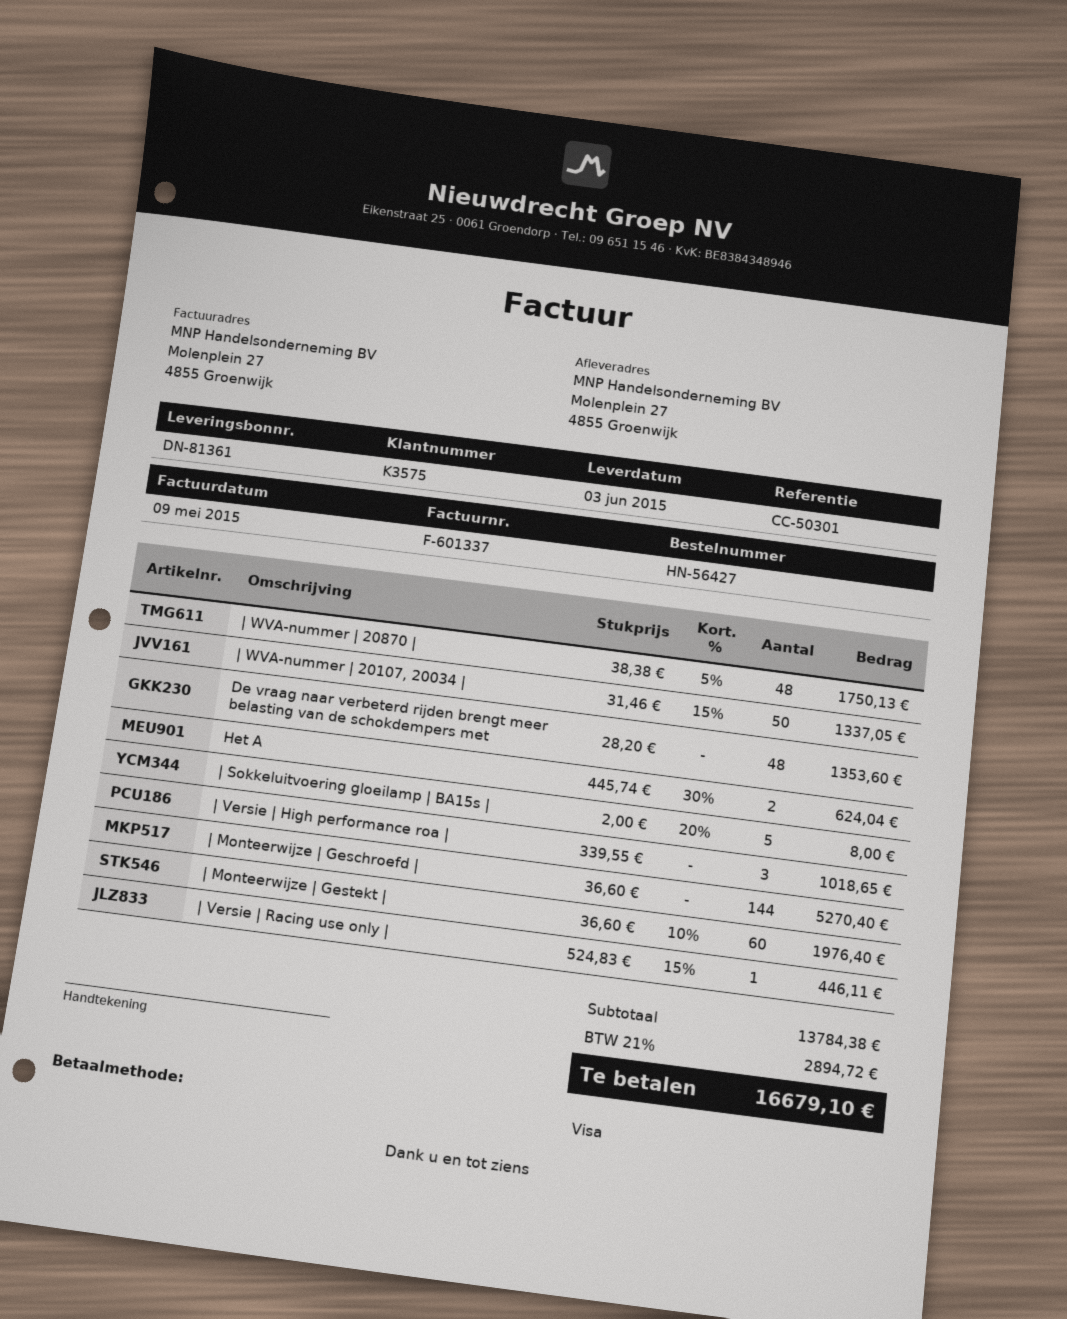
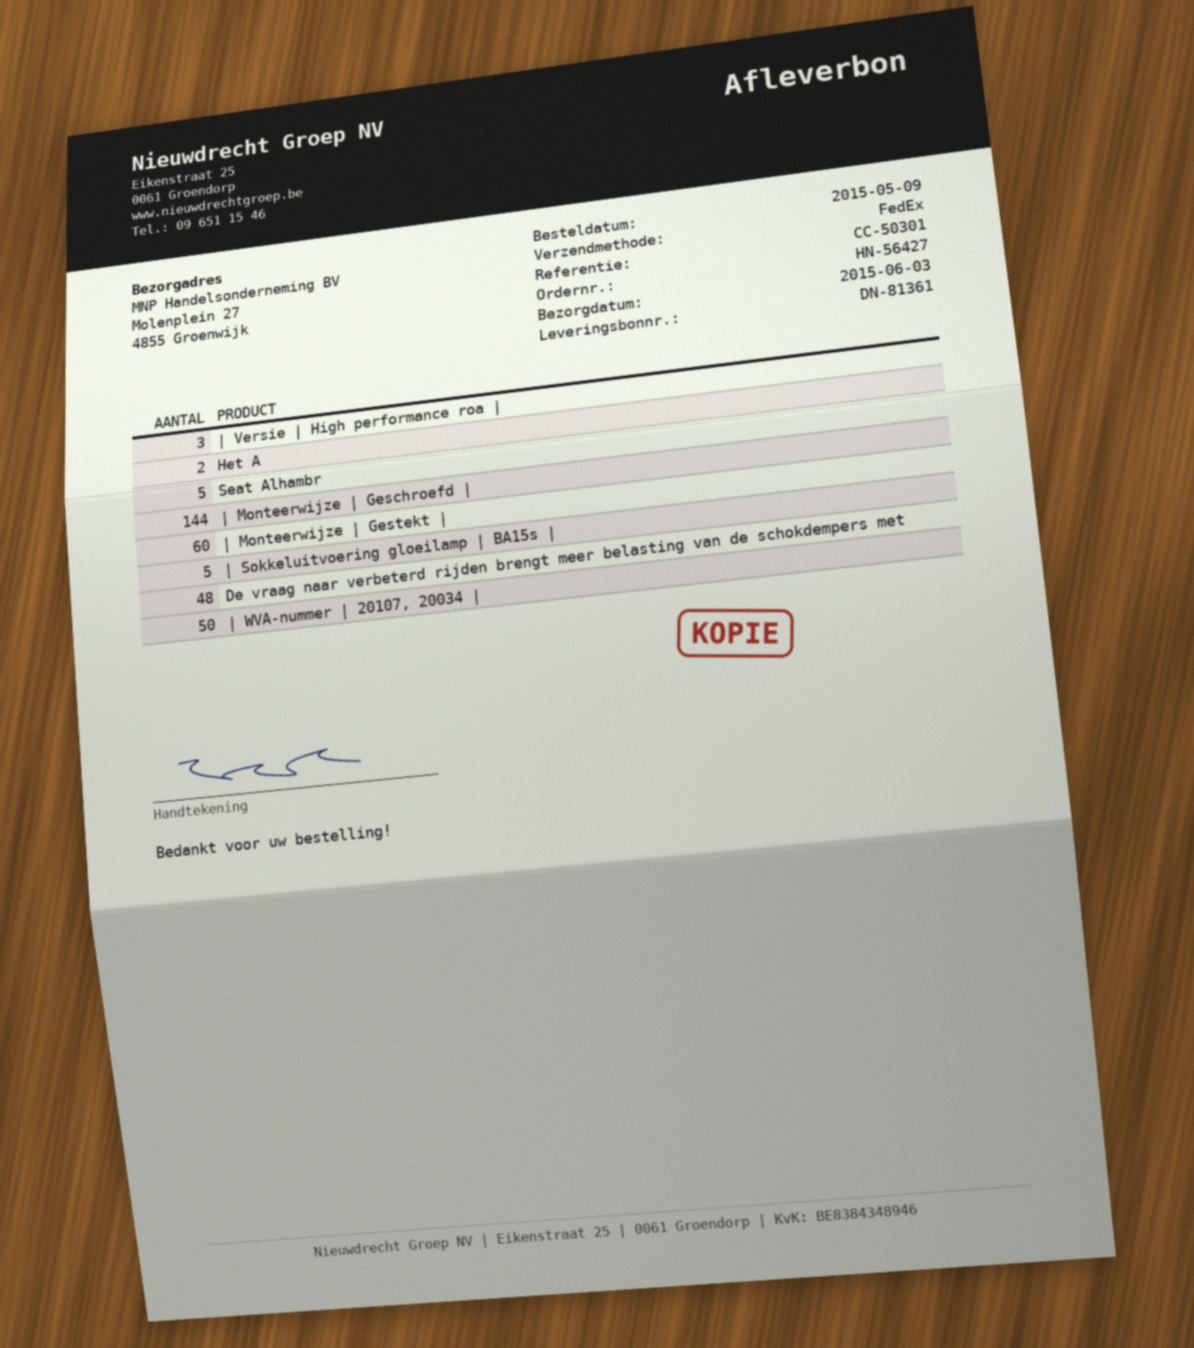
| WVA-nummer | 20870 |: 48 -> none
| Versie | Racing use only |: 1 -> none
Seat Alhambr: none -> 5

